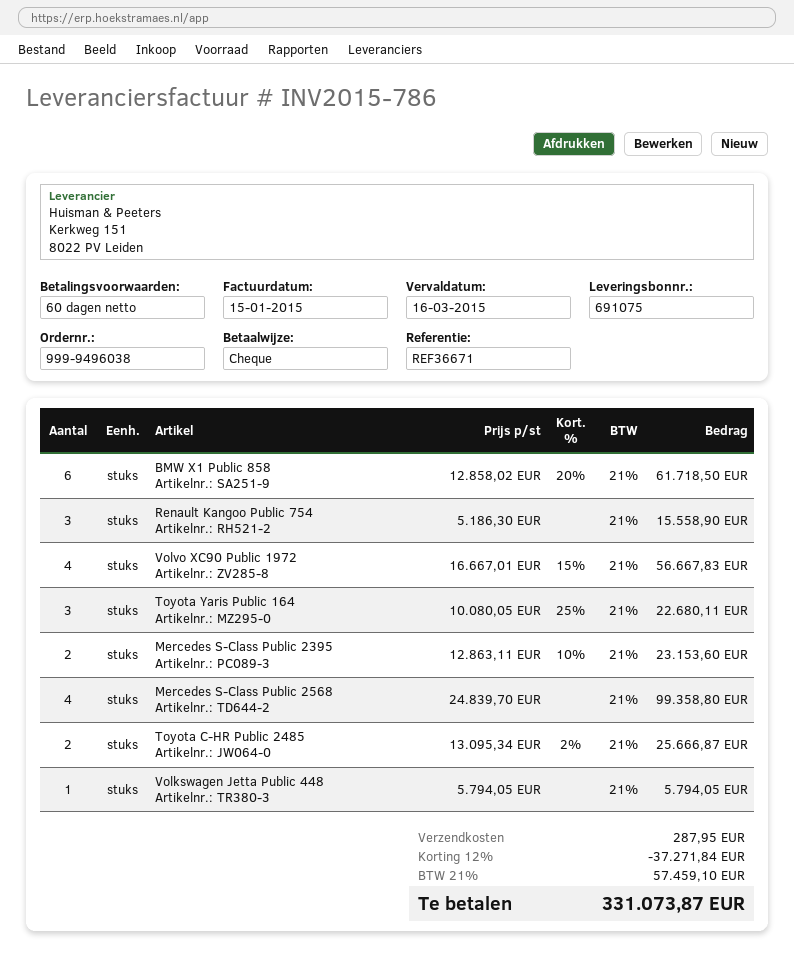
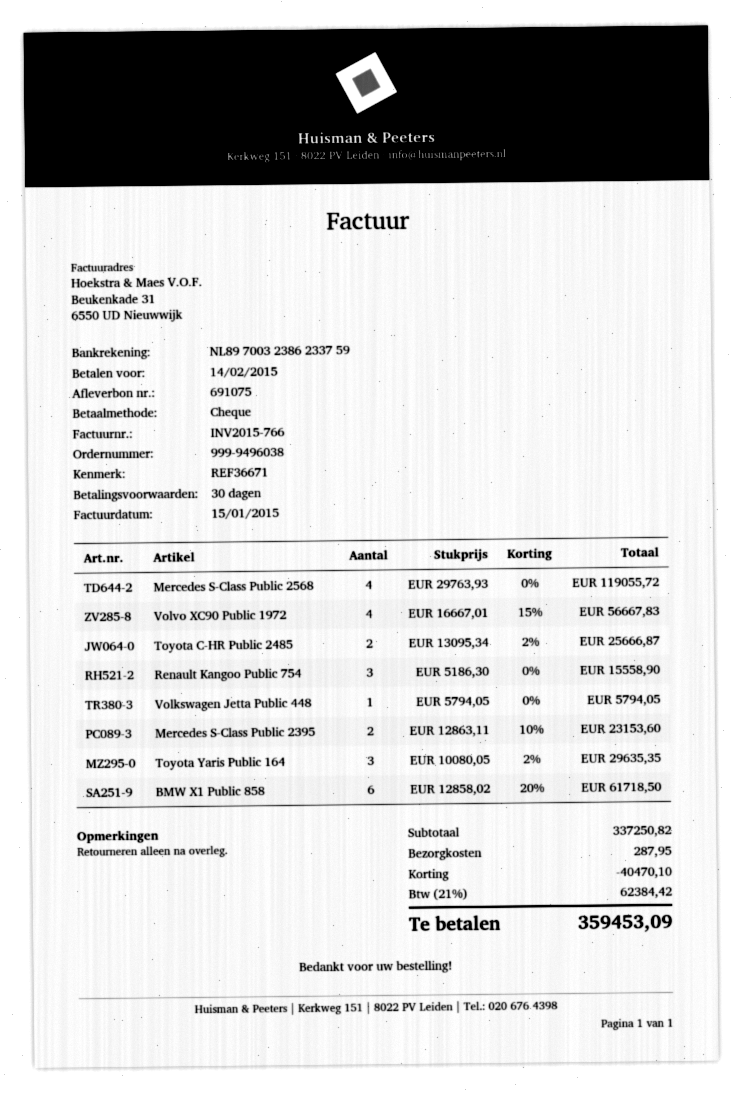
invoice number: INV2015-786 -> INV2015-766
payment terms: 60 days -> 30 days
due date: 2015-03-16 -> 2015-02-14
Toyota Yaris Public 164: 3 x 10080.05 - 25% = 22680.11 -> 3 x 10080.05 - 2% = 29635.35
Mercedes S-Class Public 2568: 4 x 24839.70 = 99358.80 -> 4 x 29763.93 = 119055.72
discount: 37271.84 -> 40470.10
tax: 21% = 57459.10 -> 21% = 62384.42
total: 331073.87 -> 359453.09

